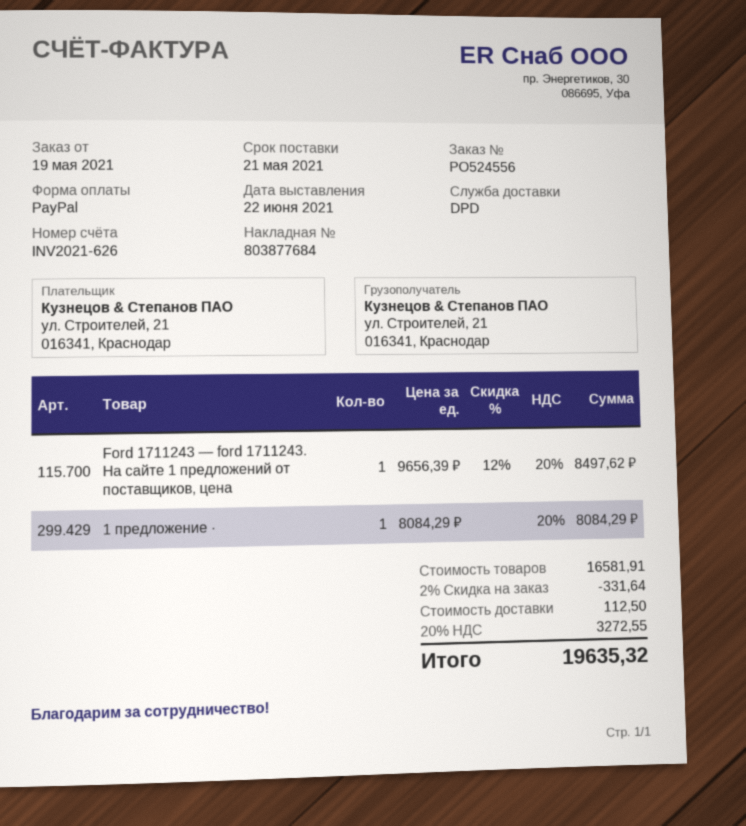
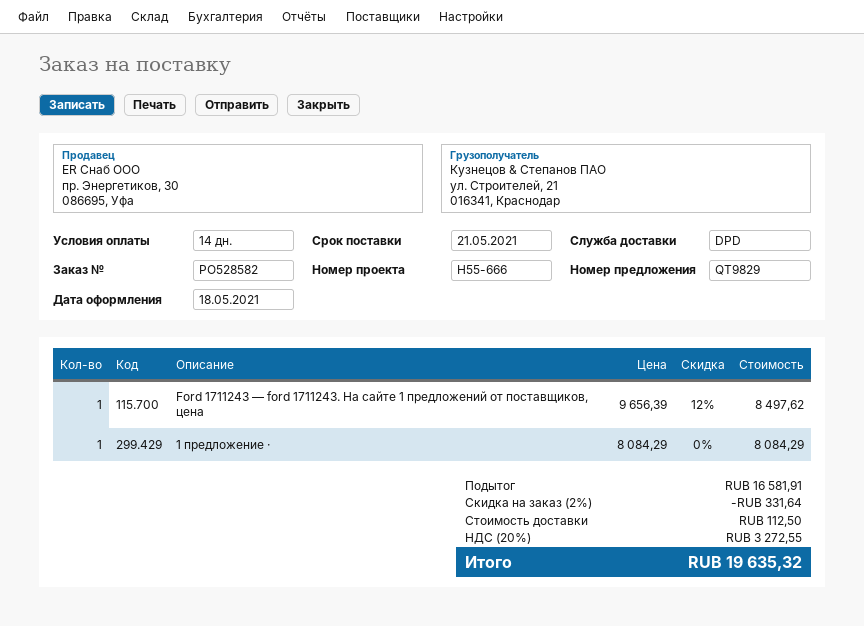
order number: PO524556 -> PO528582
order date: 2021-05-19 -> 2021-05-18

